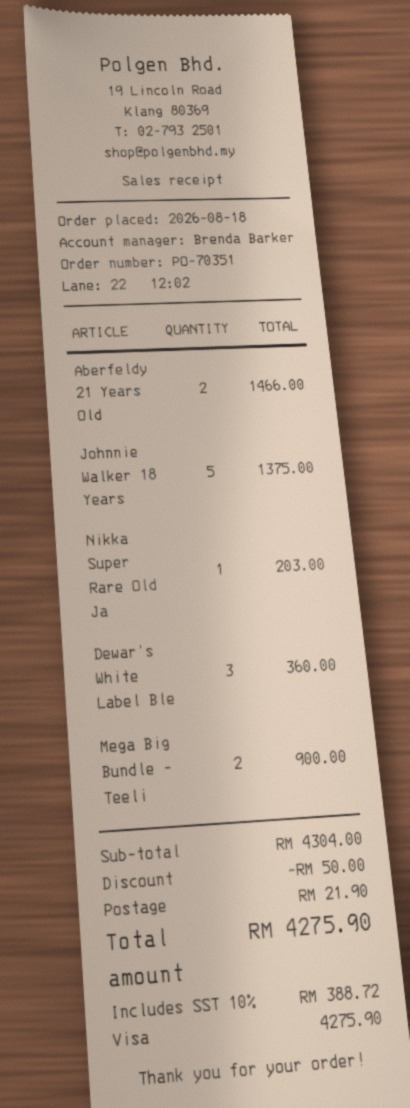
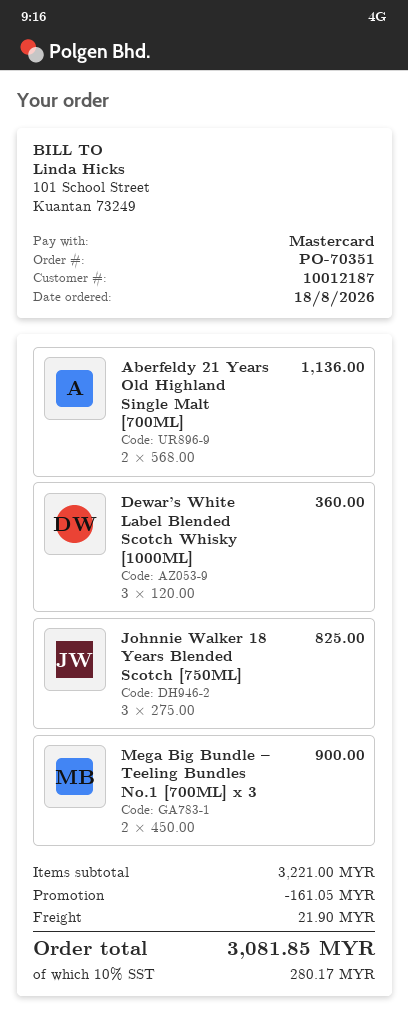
payment method: Visa -> Mastercard
Aberfeldy 21 Years Old: 2 for 1466.00 -> 2 for 1136.00
Johnnie Walker 18 Years: 5 for 1375.00 -> 3 for 825.00
Nikka Super Rare Old Ja: 1 for 203.00 -> none
subtotal: 4304.00 -> 3221.00
discount: 50.00 -> 161.05
tax: 10% = 388.72 -> 10% = 280.17
total: 4275.90 -> 3081.85

